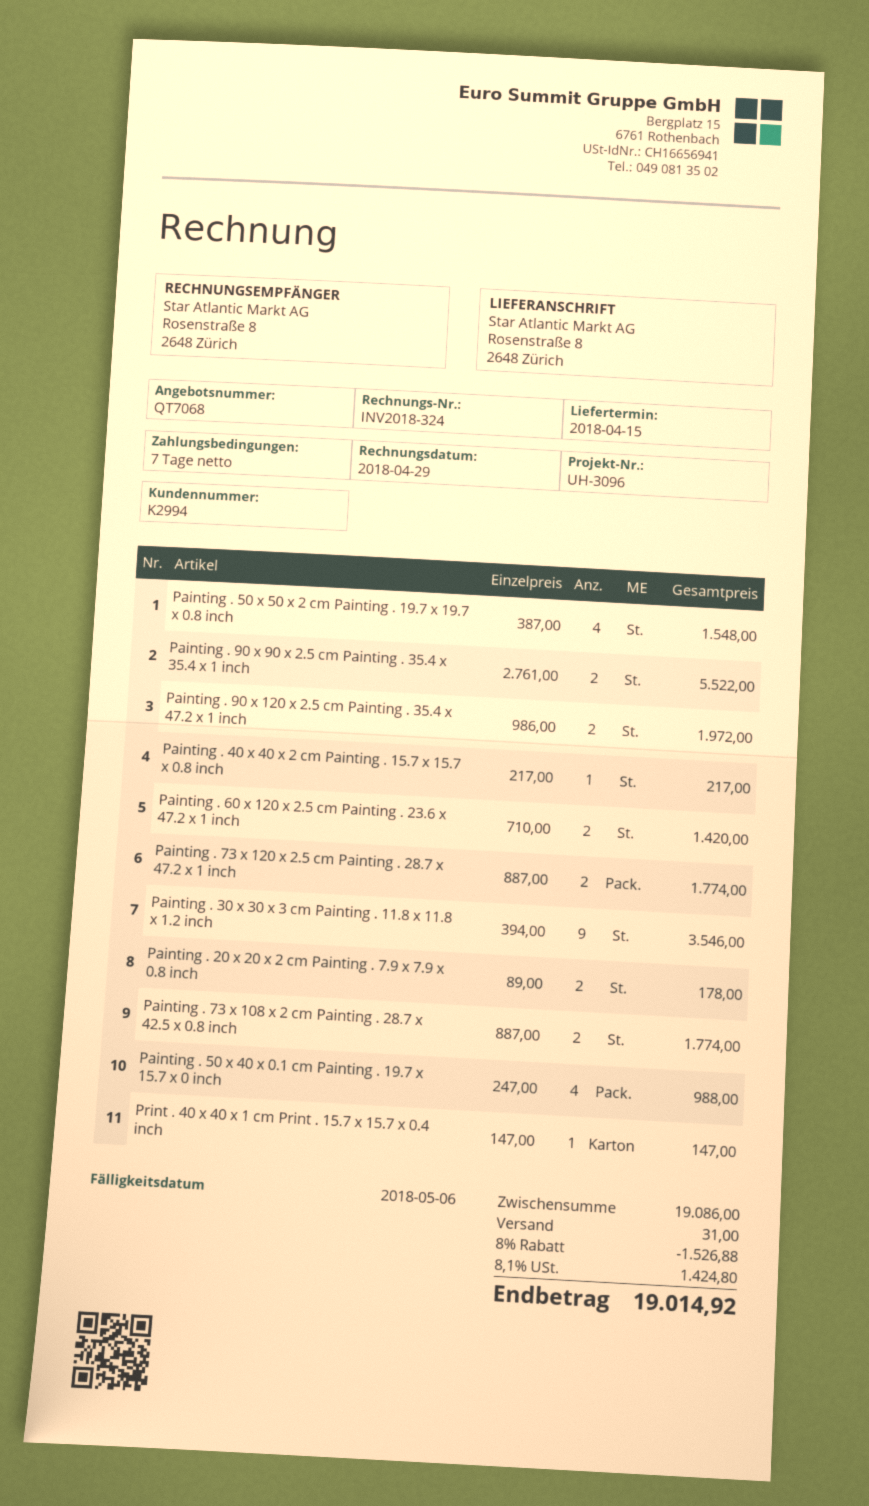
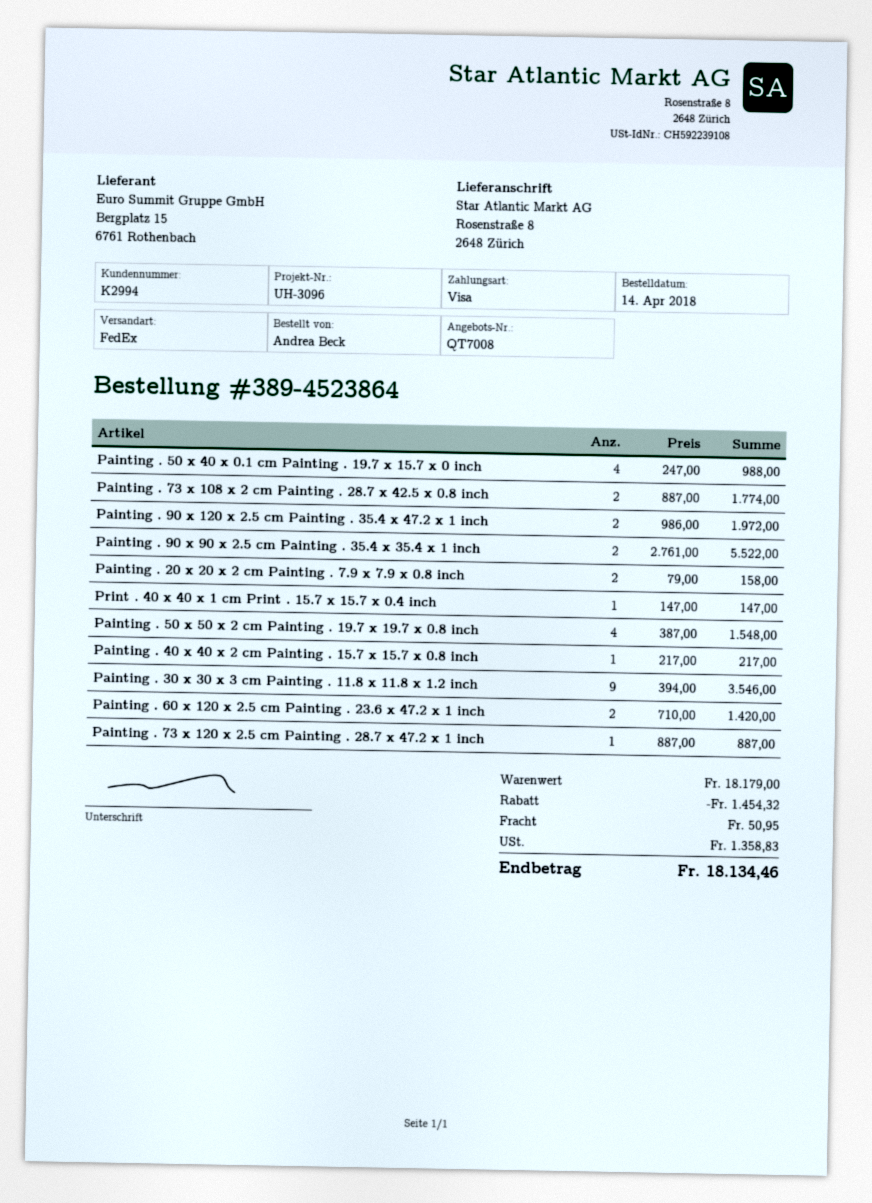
quote number: QT7068 -> QT7008
Painting . 73 x 120 x 2.5 cm Painting . 28.7 x 47.2 x 1 inch: 2 x 887.00 = 1774.00 -> 1 x 887.00 = 887.00
Painting . 20 x 20 x 2 cm Painting . 7.9 x 7.9 x 0.8 inch: 2 x 89.00 = 178.00 -> 2 x 79.00 = 158.00
subtotal: 19086.00 -> 18179.00
discount: 1526.88 -> 1454.32
shipping: 31.00 -> 50.95
tax: 1424.80 -> 1358.83
total: 19014.92 -> 18134.46

